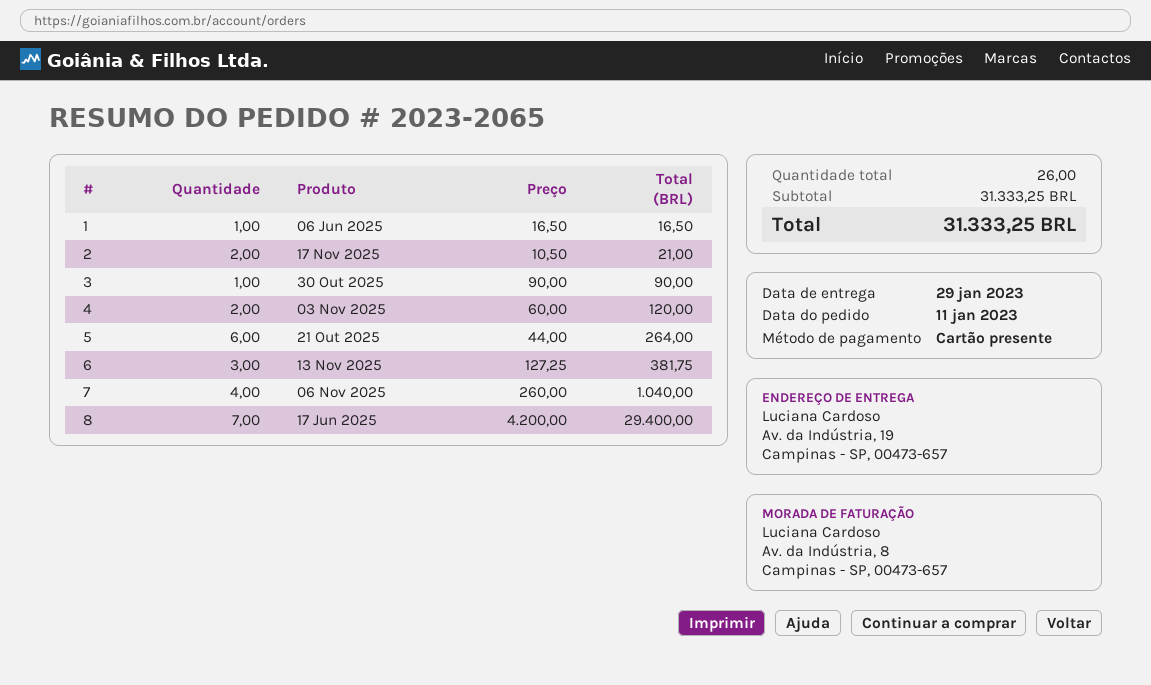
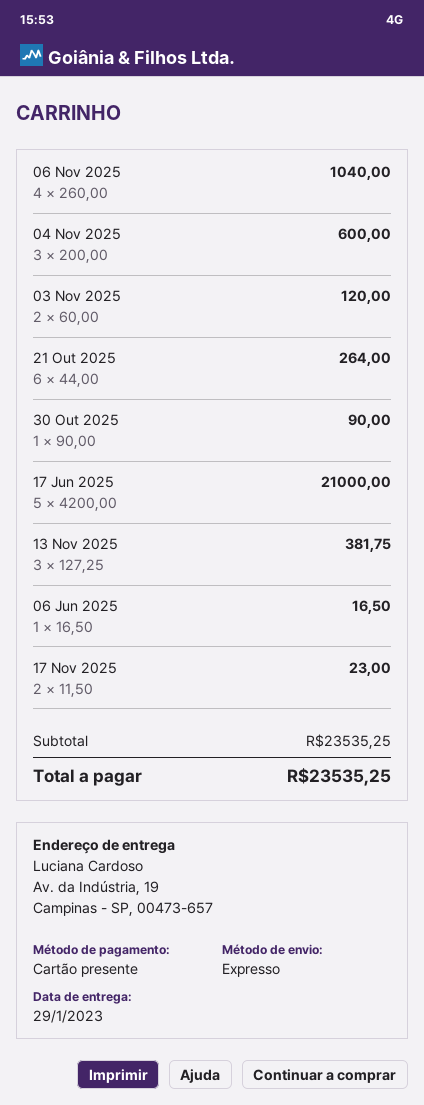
17 Nov 2025: 2 x 10.50 = 21.00 -> 2 x 11.50 = 23.00
17 Jun 2025: 7 x 4200.00 = 29400.00 -> 5 x 4200.00 = 21000.00
04 Nov 2025: none -> 3 x 200.00 = 600.00
subtotal: 31333.25 -> 23535.25
total: 31333.25 -> 23535.25

